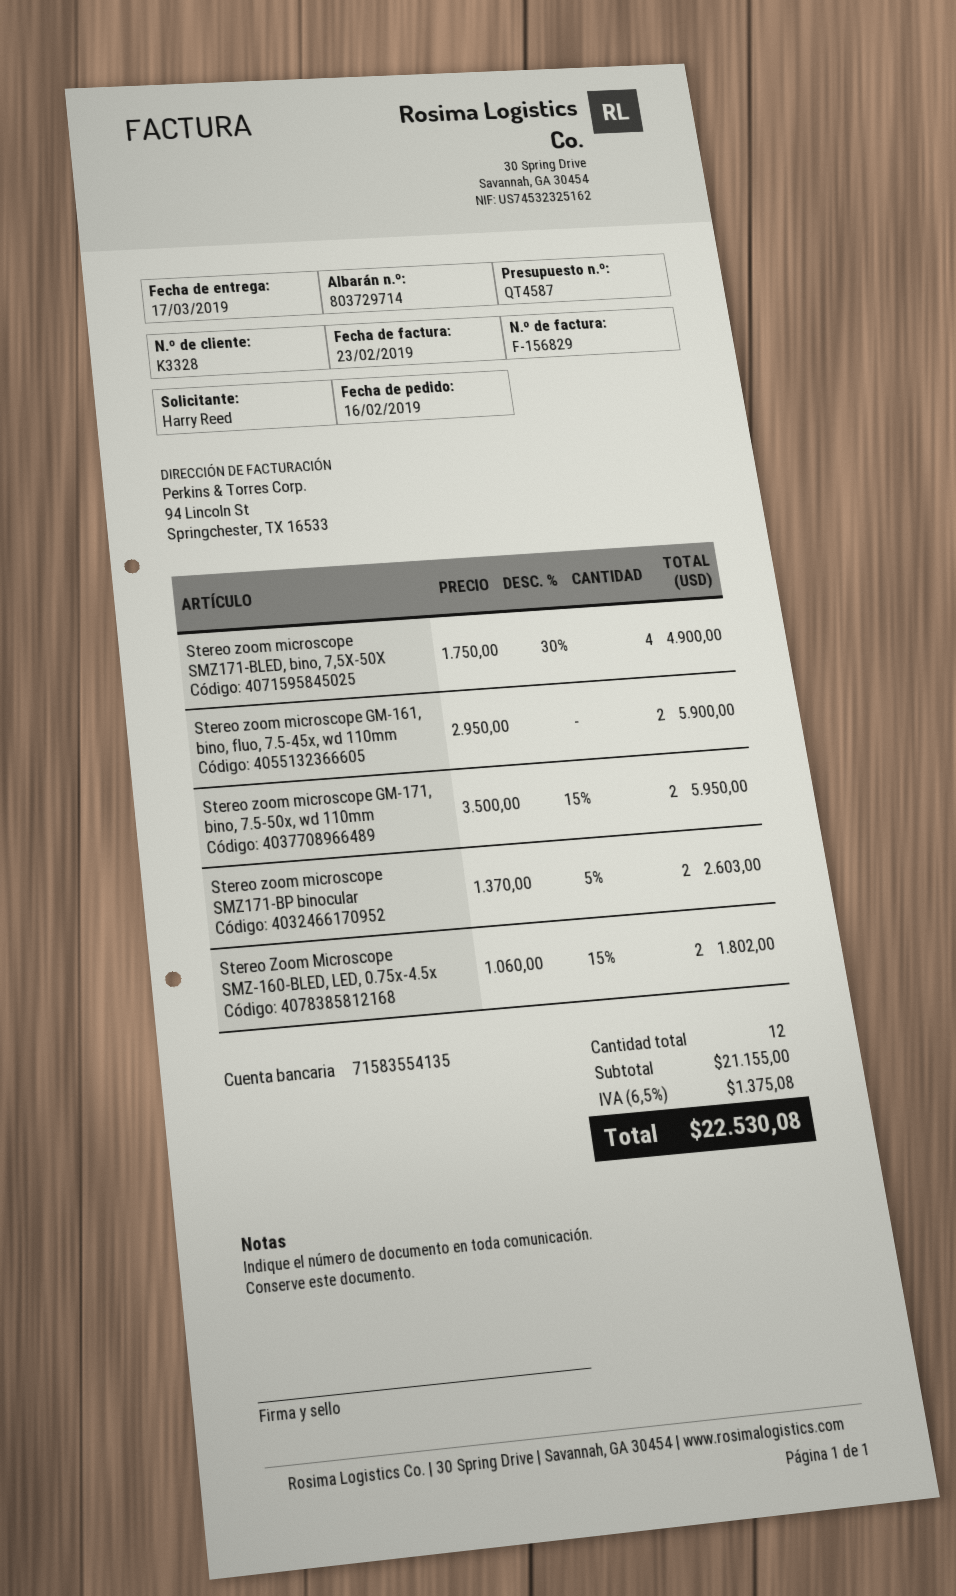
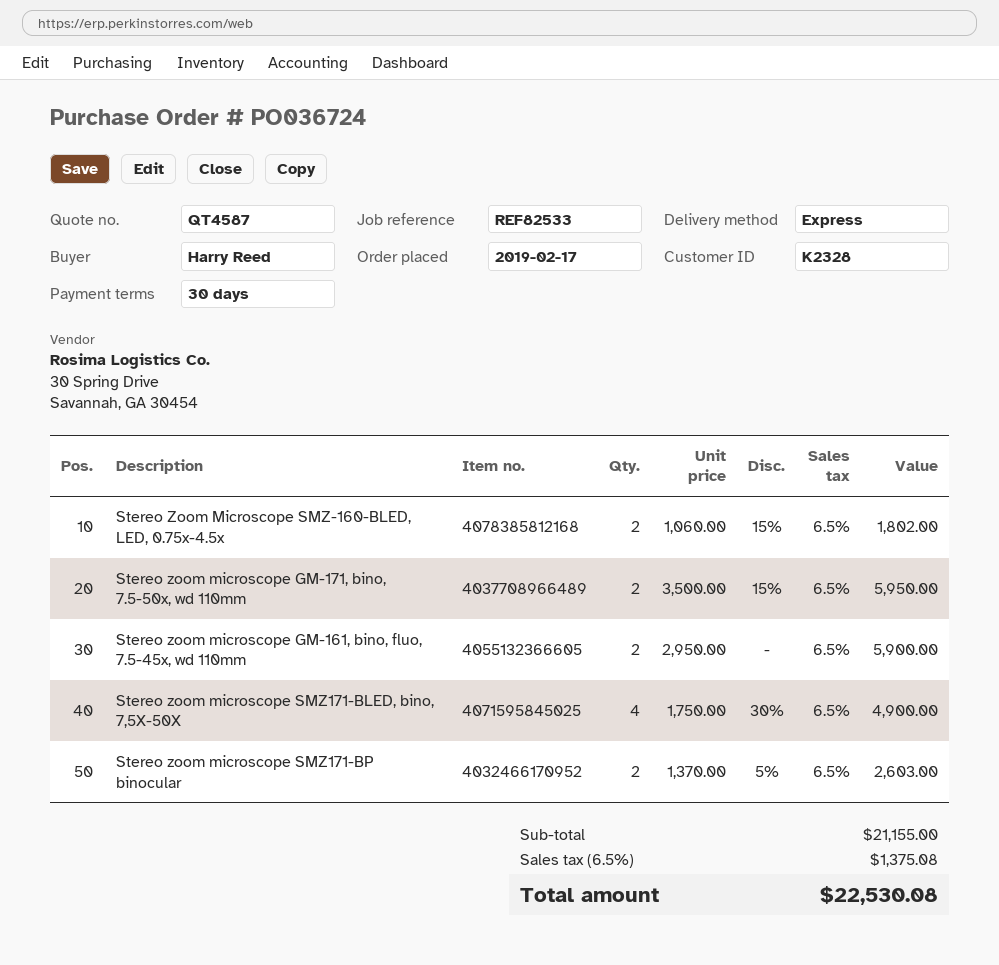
order date: 2019-02-16 -> 2019-02-17
customer number: K3328 -> K2328

